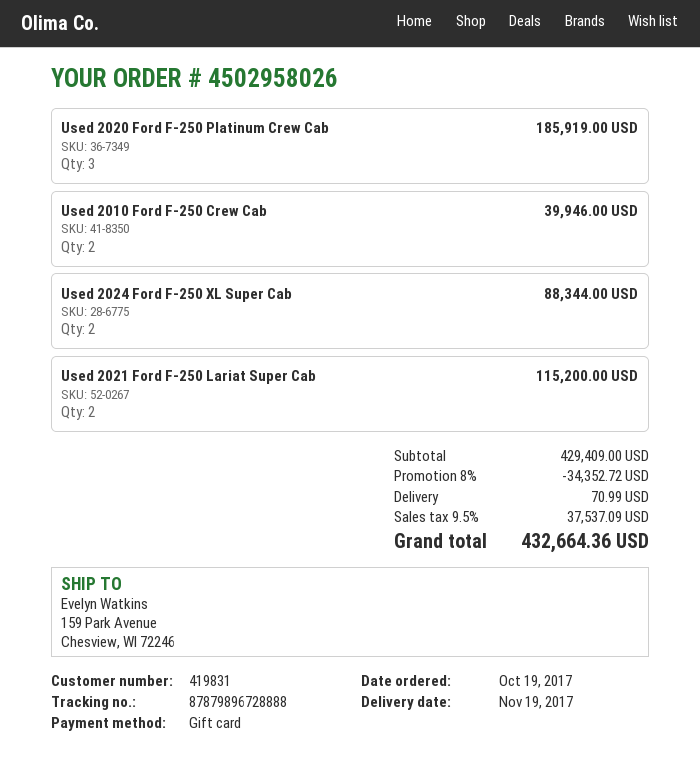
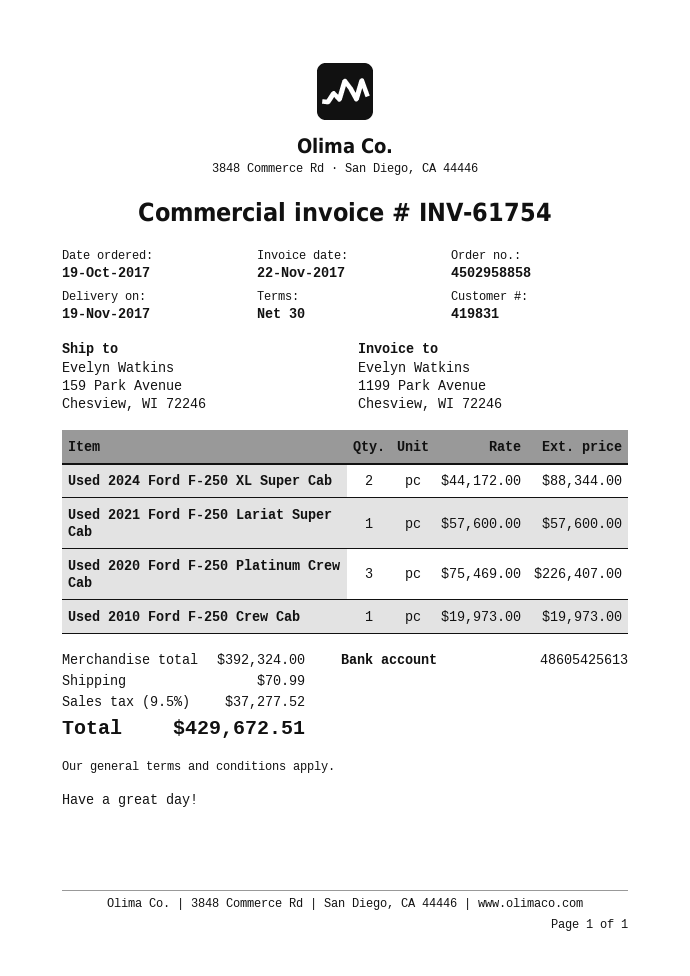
order number: 4502958026 -> 4502958858
Used 2020 Ford F-250 Platinum Crew Cab: 3 for 185919.00 -> 3 for 226407.00
Used 2010 Ford F-250 Crew Cab: 2 for 39946.00 -> 1 for 19973.00
Used 2021 Ford F-250 Lariat Super Cab: 2 for 115200.00 -> 1 for 57600.00
subtotal: 429409.00 -> 392324.00
discount: 8% = 34352.72 -> none
tax: 9.5% = 37537.09 -> 9.5% = 37277.52
total: 432664.36 -> 429672.51

